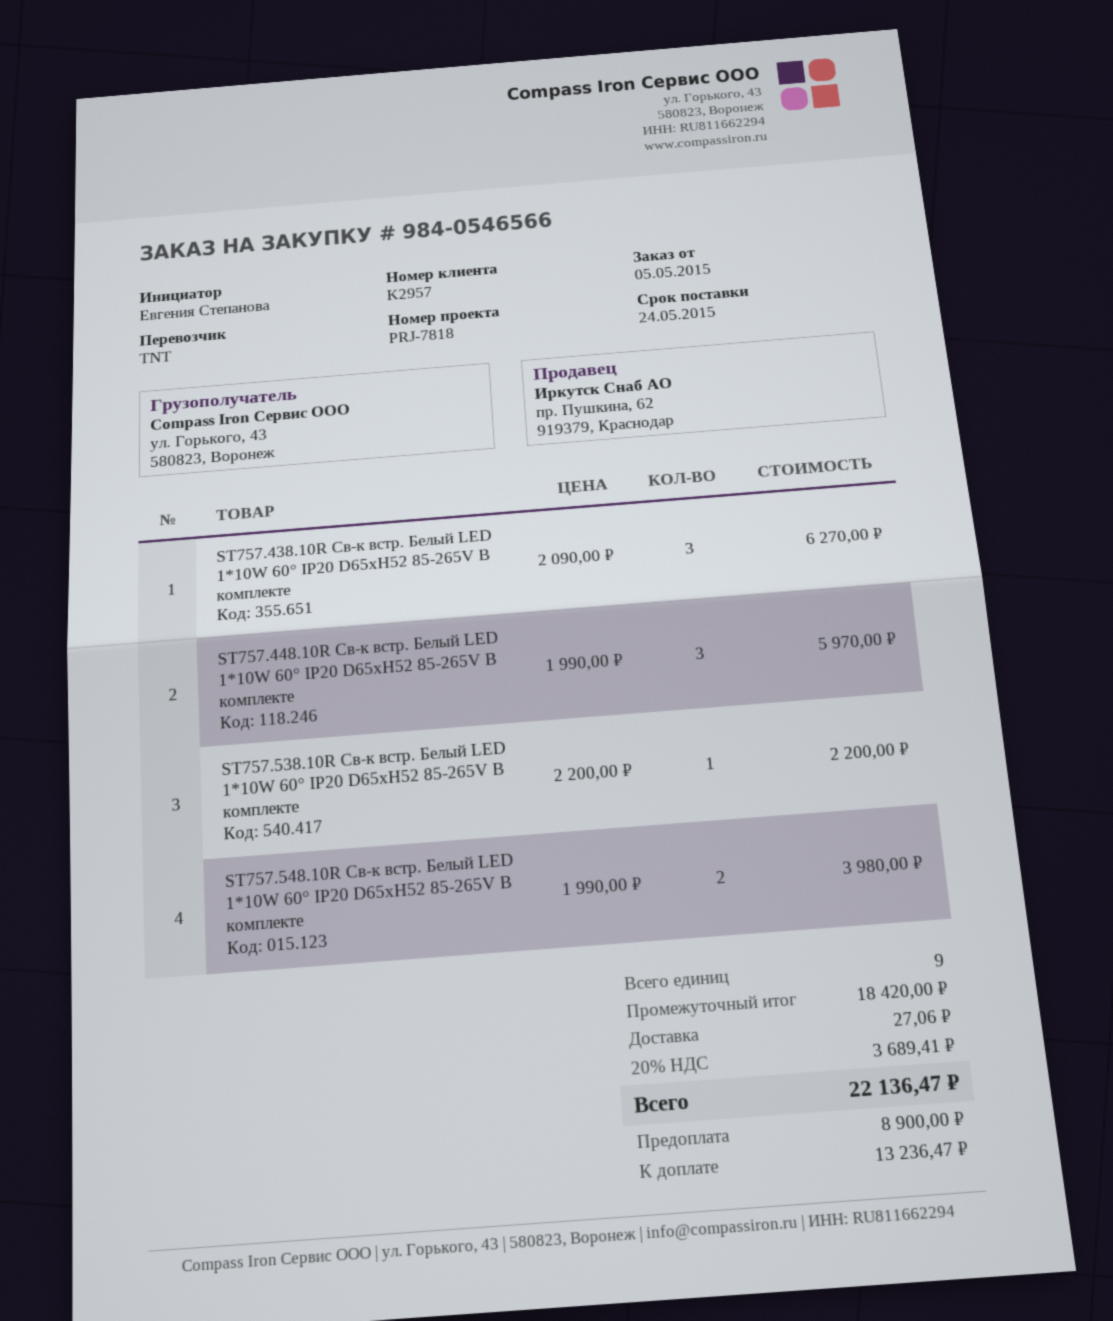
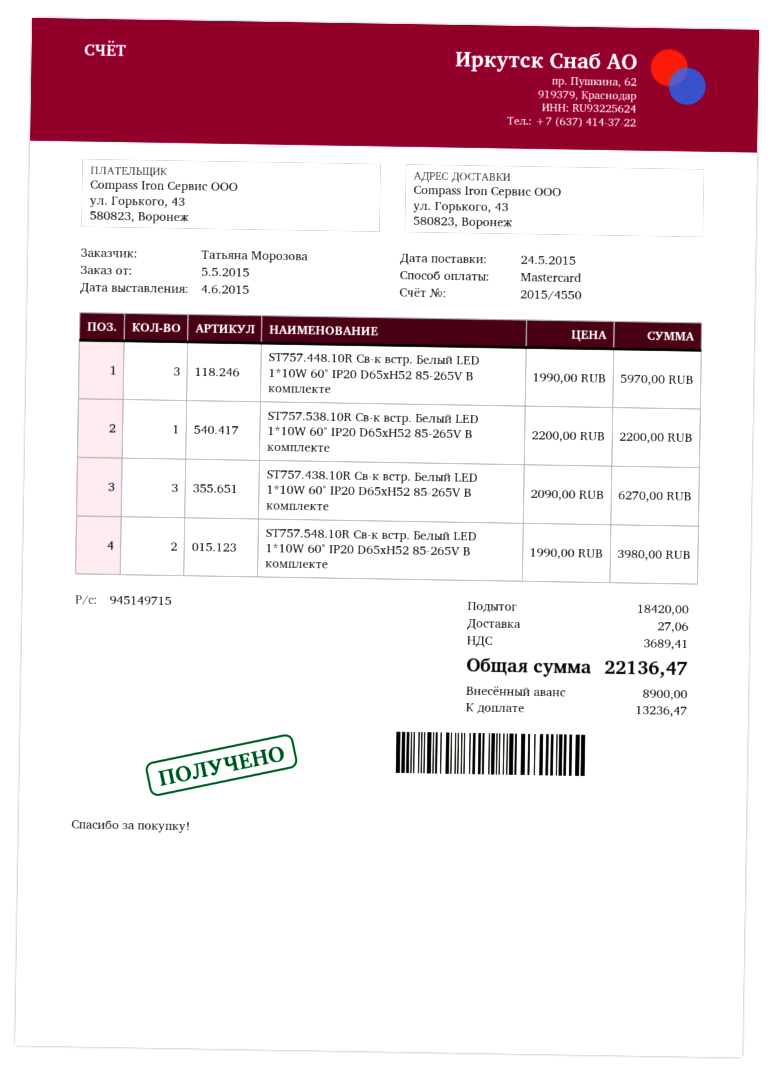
ordered by: Евгения Степанова -> Татьяна Морозова

